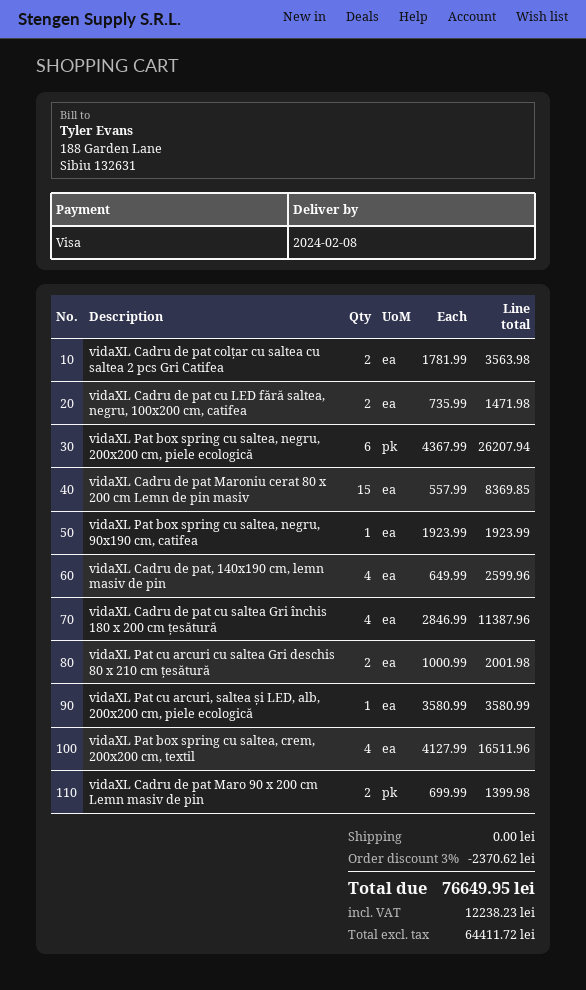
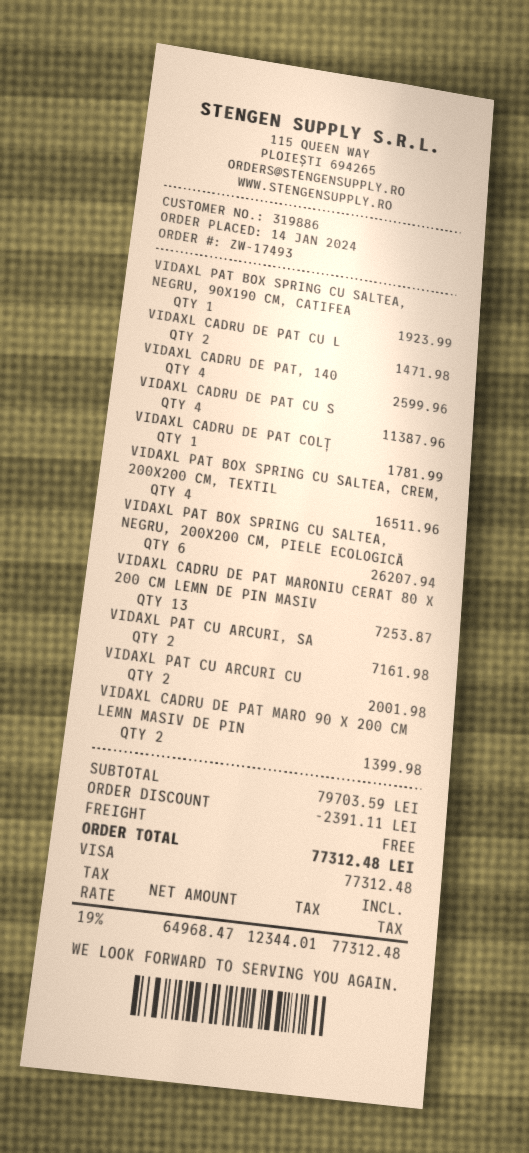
vidaXL Cadru de pat colțar cu saltea cu saltea 2 pcs Gri Catifea: 2 for 3563.98 -> 1 for 1781.99
vidaXL Cadru de pat Maroniu cerat 80 x 200 cm Lemn de pin masiv: 15 for 8369.85 -> 13 for 7253.87
vidaXL Pat cu arcuri, saltea și LED, alb, 200x200 cm, piele ecologică: 1 for 3580.99 -> 2 for 7161.98
discount: 2370.62 -> 2391.11
net: 64411.72 -> 64968.47
tax: 12238.23 -> 12344.01
total: 76649.95 -> 77312.48

